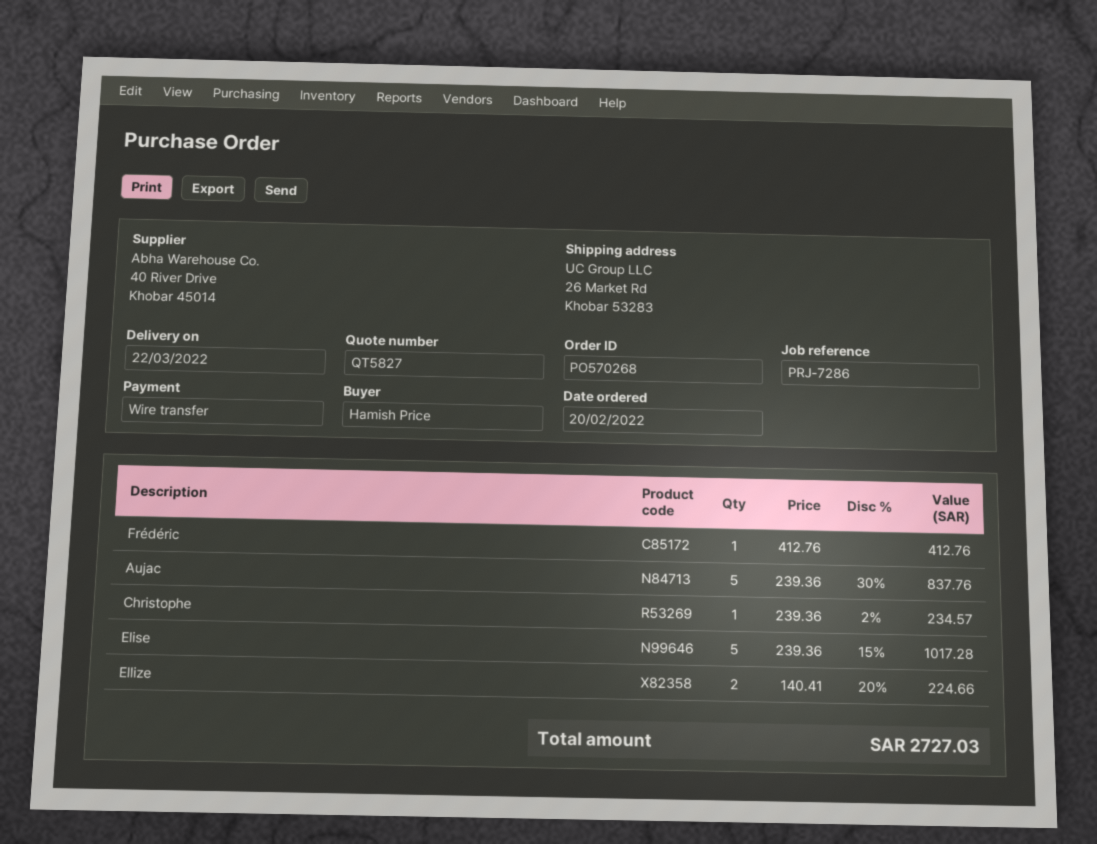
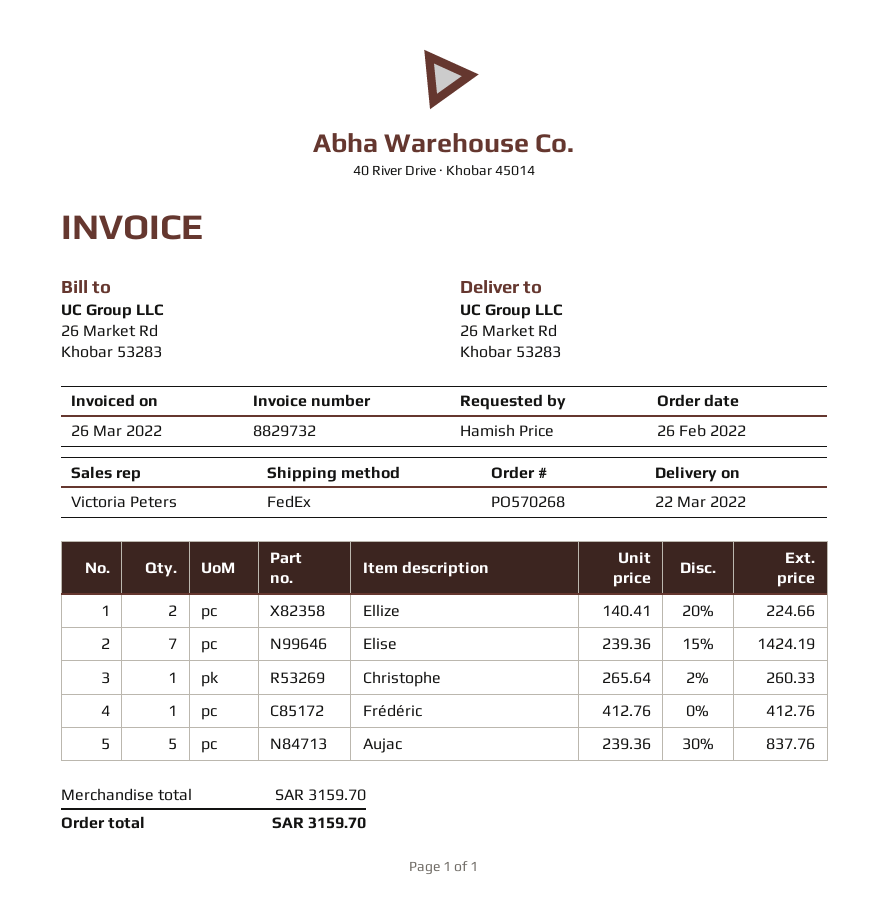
order date: 2022-02-20 -> 2022-02-26
Christophe: 1 x 239.36 - 2% = 234.57 -> 1 x 265.64 - 2% = 260.33
Elise: 5 x 239.36 - 15% = 1017.28 -> 7 x 239.36 - 15% = 1424.19
total: 2727.03 -> 3159.70

